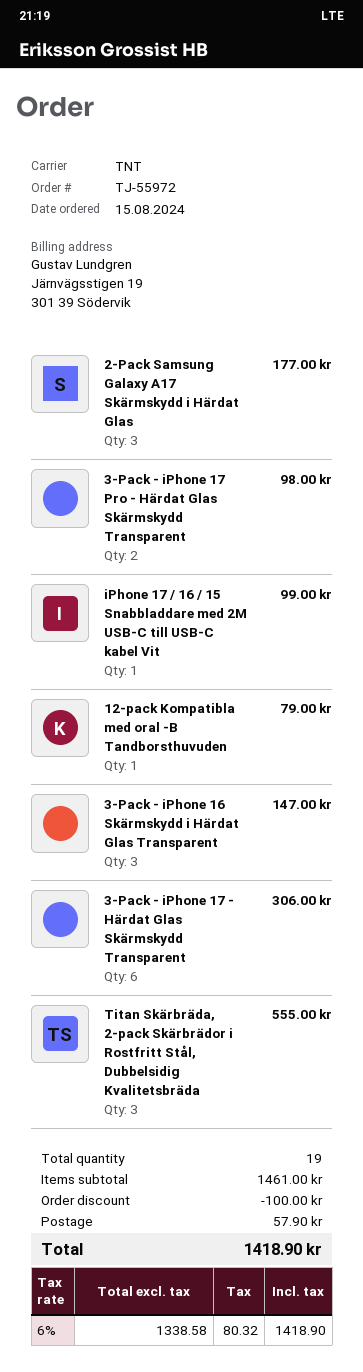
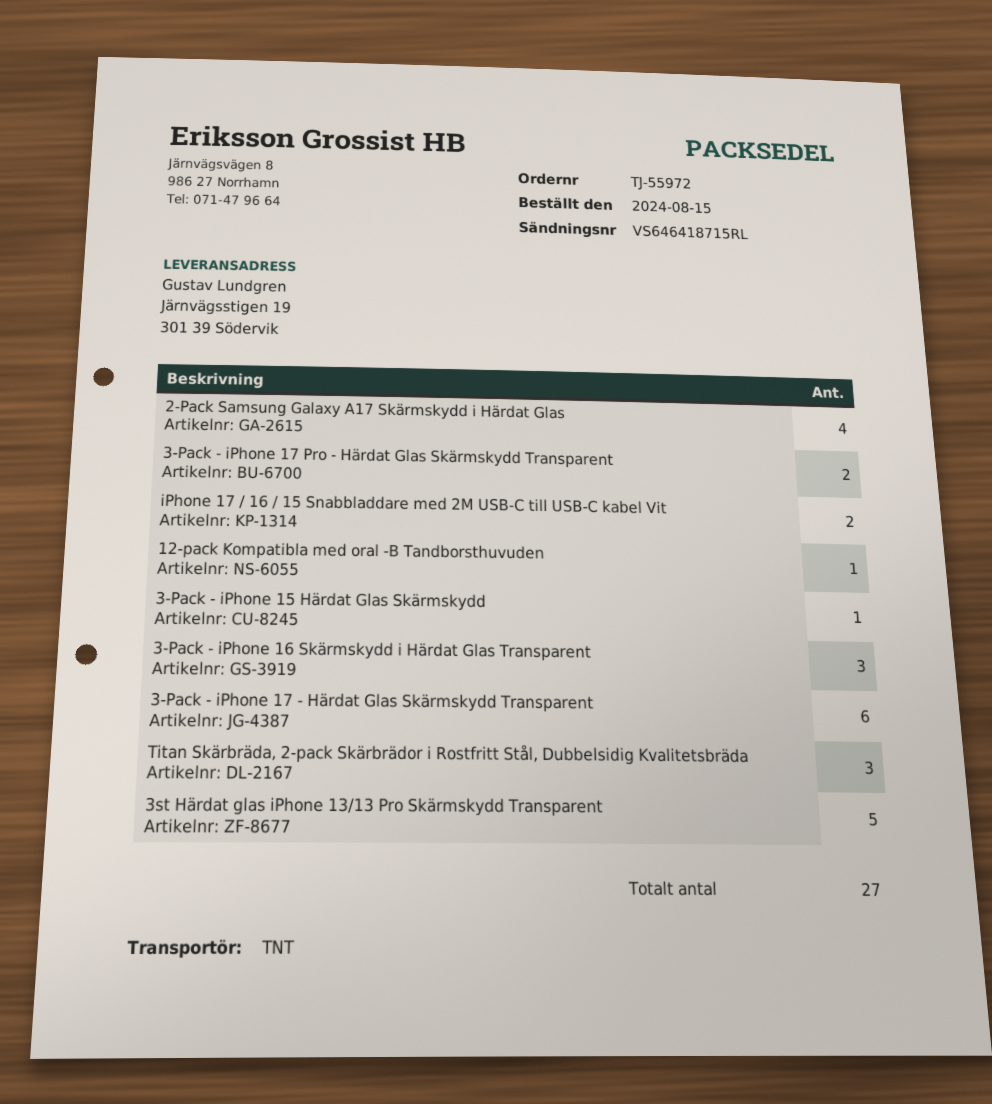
2-Pack Samsung Galaxy A17 Skärmskydd i Härdat Glas: 3 -> 4
iPhone 17 / 16 / 15 Snabbladdare med 2M USB-C till USB-C kabel Vit: 1 -> 2
3-Pack - iPhone 15 Härdat Glas Skärmskydd: none -> 1
3st Härdat glas iPhone 13/13 Pro Skärmskydd Transparent: none -> 5
total quantity: 19 -> 27

